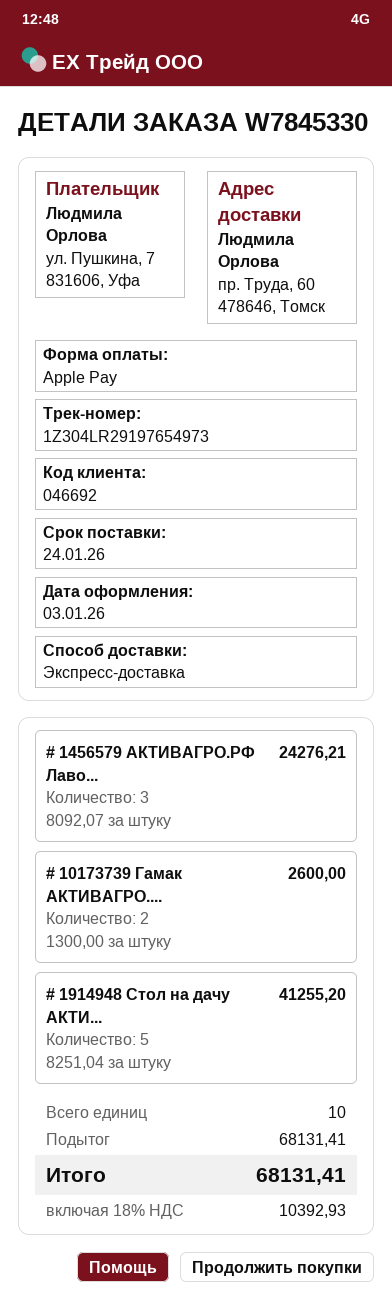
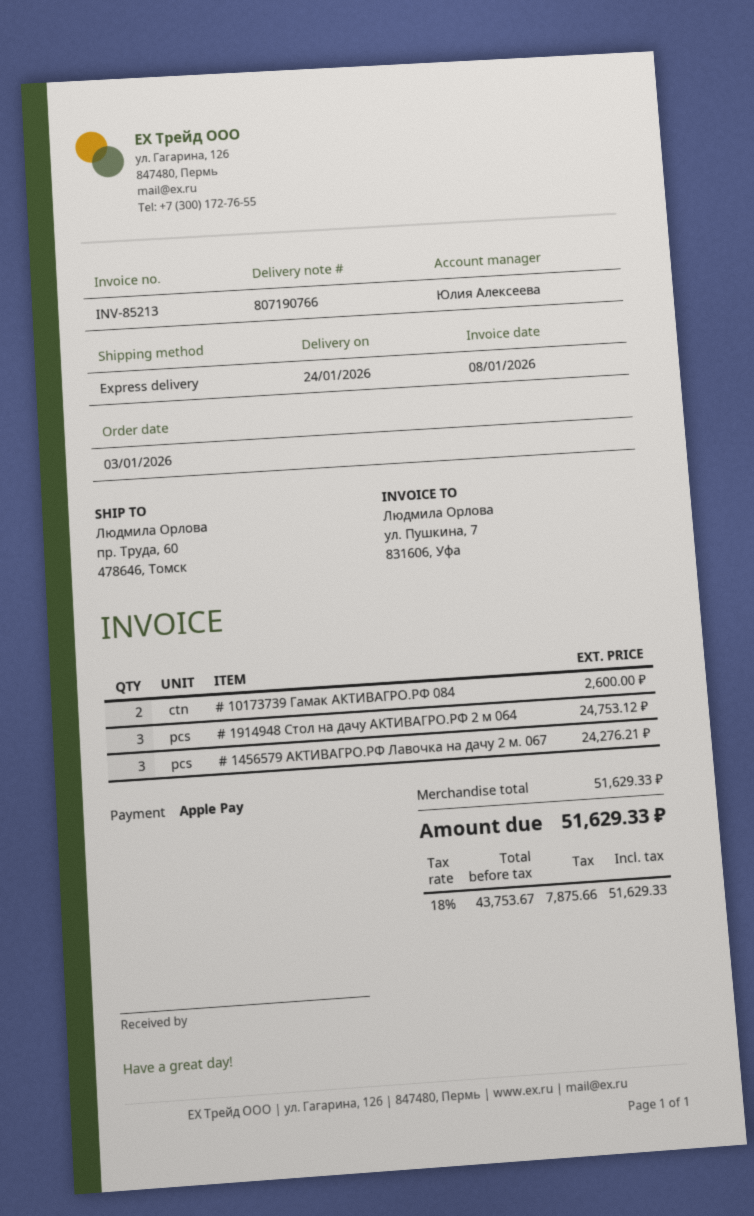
# 1914948 Стол на дачу АКТИ...: 5 for 41255.20 -> 3 for 24753.12
subtotal: 68131.41 -> 51629.33
tax: 18% = 10392.93 -> 18% = 7875.66
total: 68131.41 -> 51629.33

